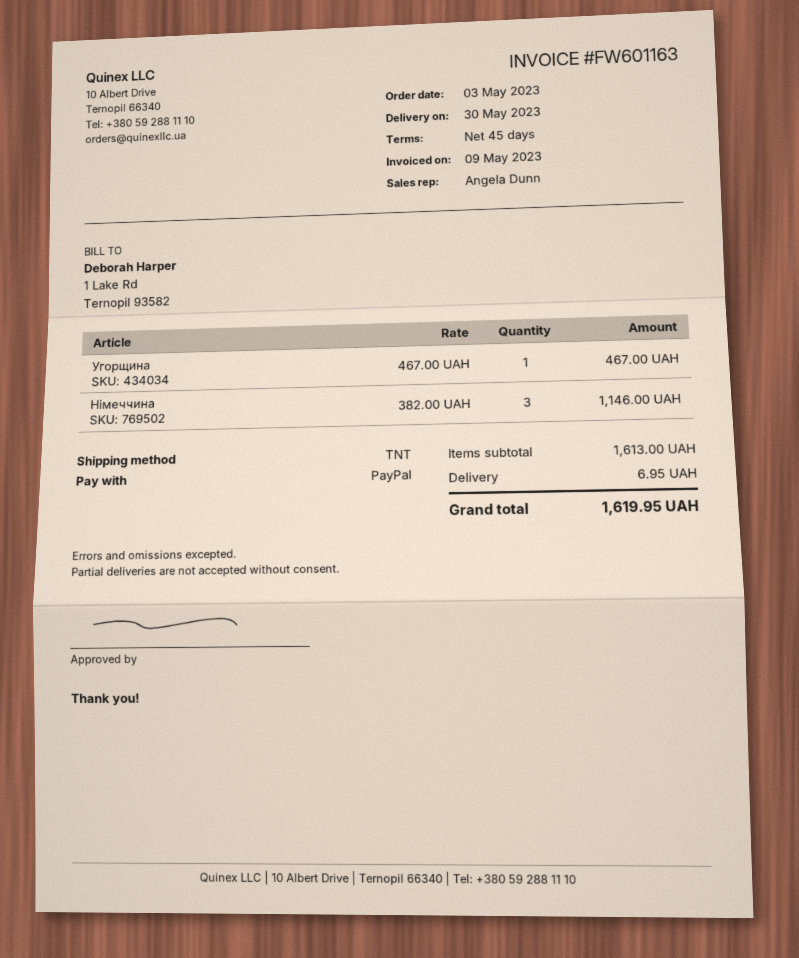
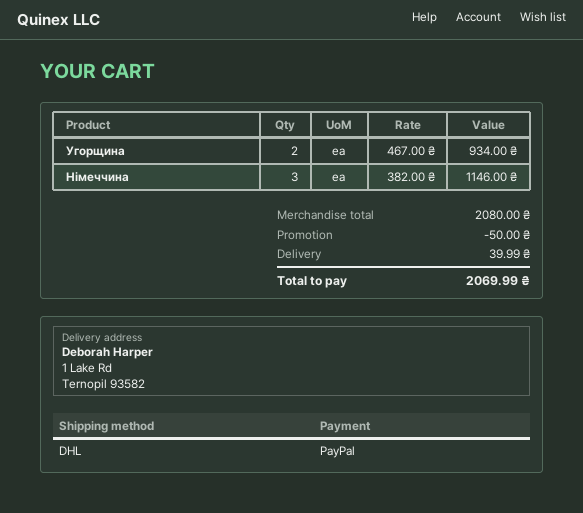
shipping method: TNT -> DHL
Угорщина: 1 x 467.00 = 467.00 -> 2 x 467.00 = 934.00
subtotal: 1613.00 -> 2080.00
discount: none -> 50.00
shipping: 6.95 -> 39.99
total: 1619.95 -> 2069.99

